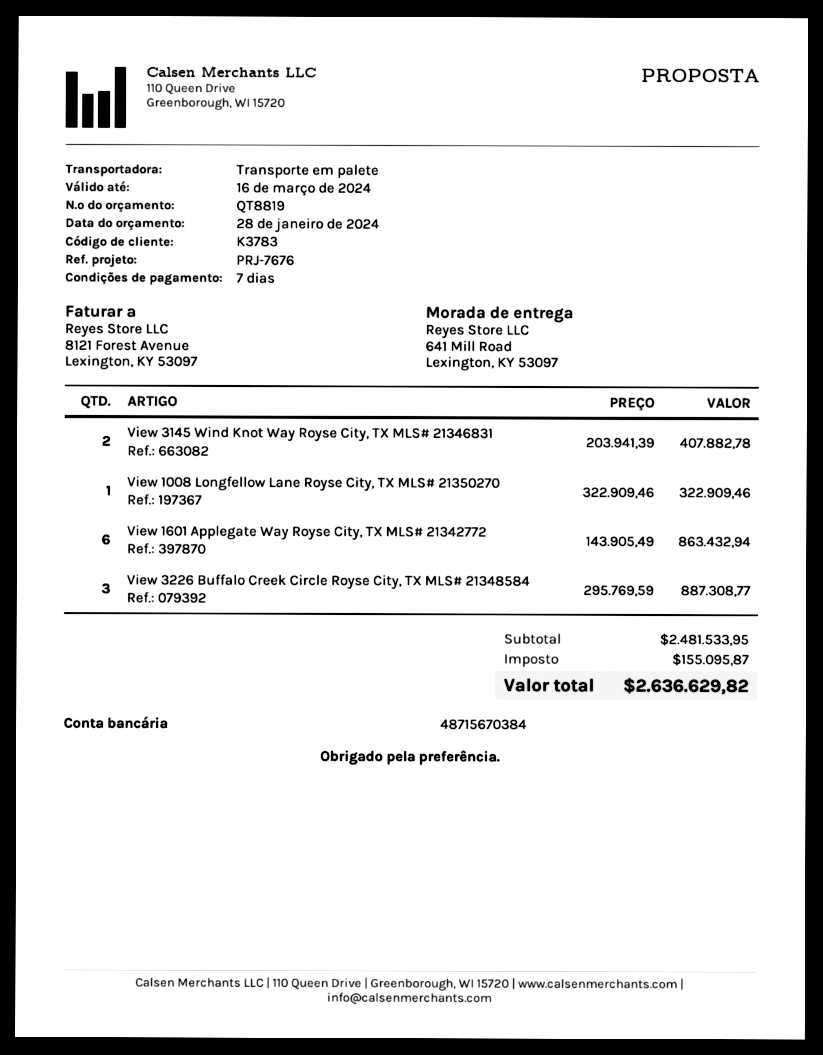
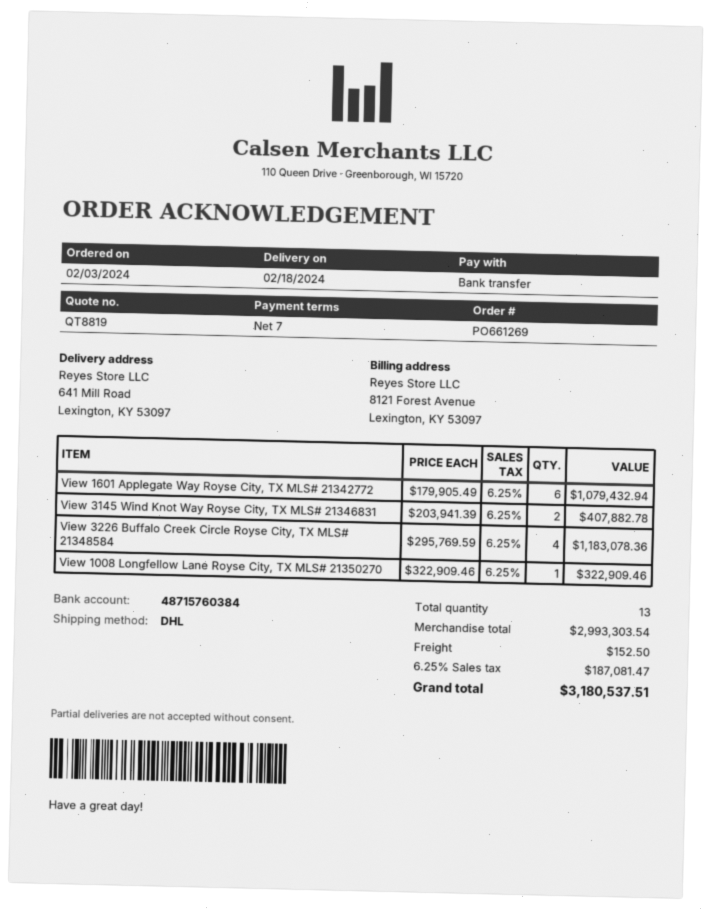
bank account: 48715670384 -> 48715760384
shipping method: pallet freight -> DHL
View 1601 Applegate Way Royse City, TX MLS# 21342772: 6 x 143905.49 = 863432.94 -> 6 x 179905.49 = 1079432.94
View 3226 Buffalo Creek Circle Royse City, TX MLS# 21348584: 3 x 295769.59 = 887308.77 -> 4 x 295769.59 = 1183078.36
subtotal: 2481533.95 -> 2993303.54
shipping: none -> 152.50
tax: 155095.87 -> 187081.47
total: 2636629.82 -> 3180537.51

